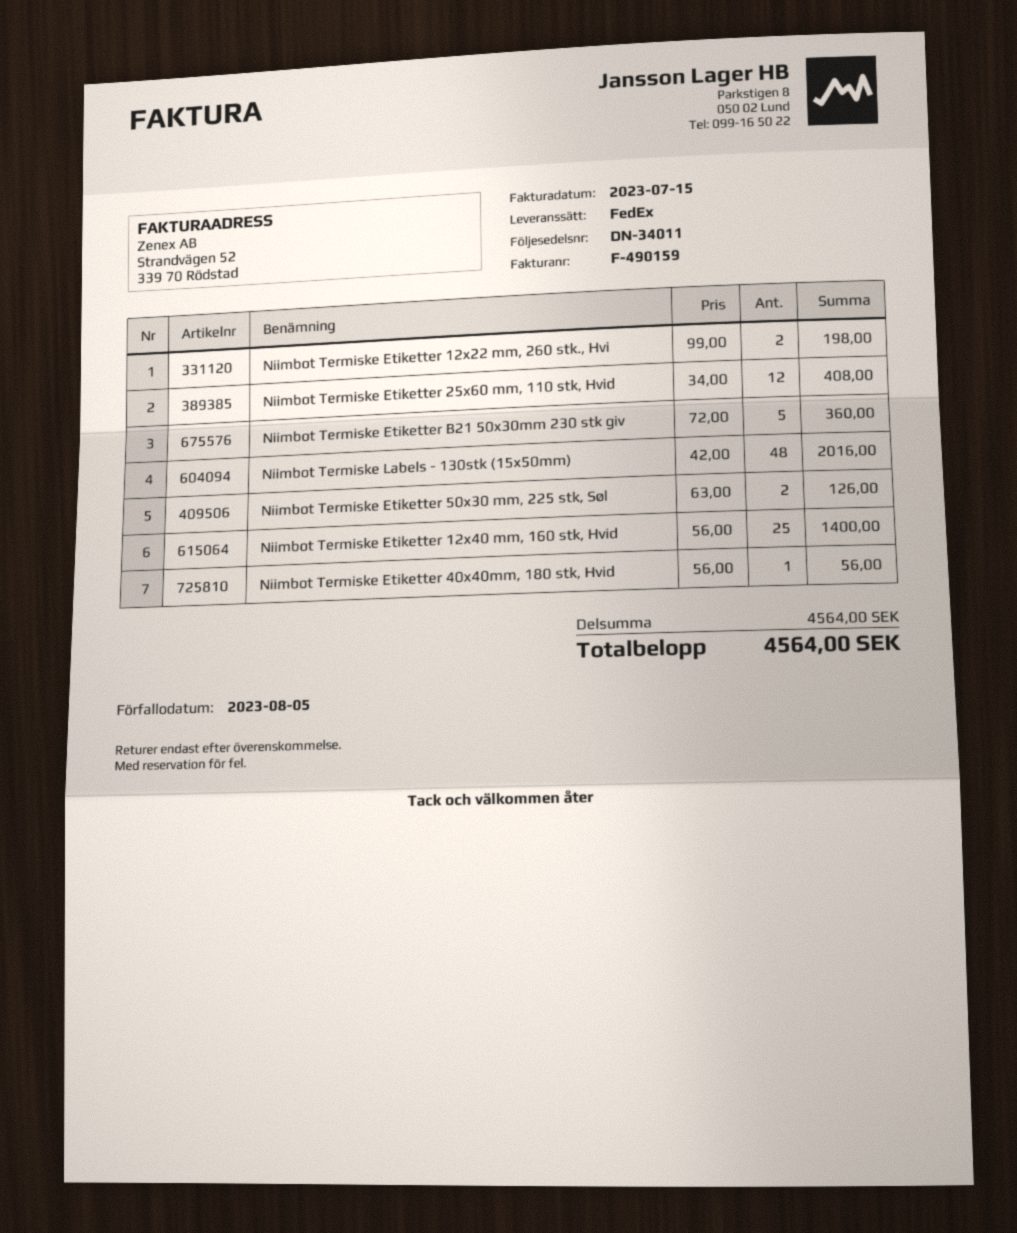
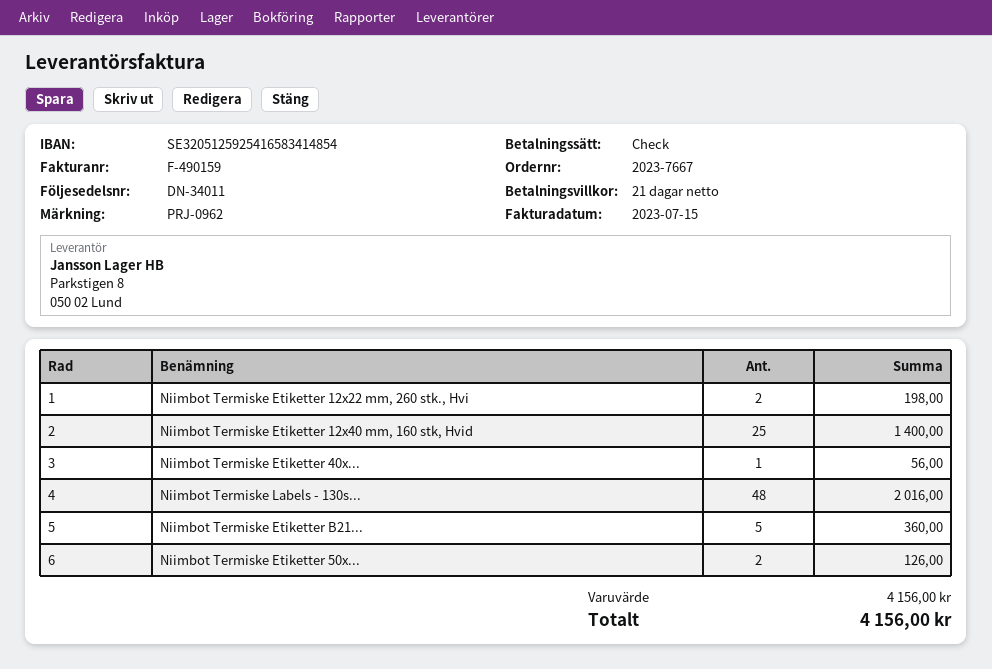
Niimbot Termiske Etiketter 25x60 mm, 110 stk, Hvid: 12 for 408.00 -> none
subtotal: 4564.00 -> 4156.00
total: 4564.00 -> 4156.00

